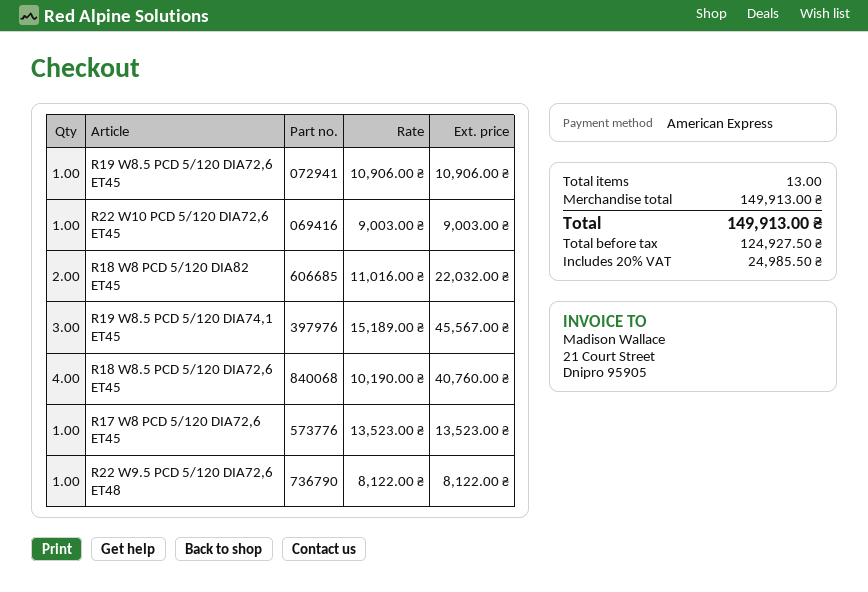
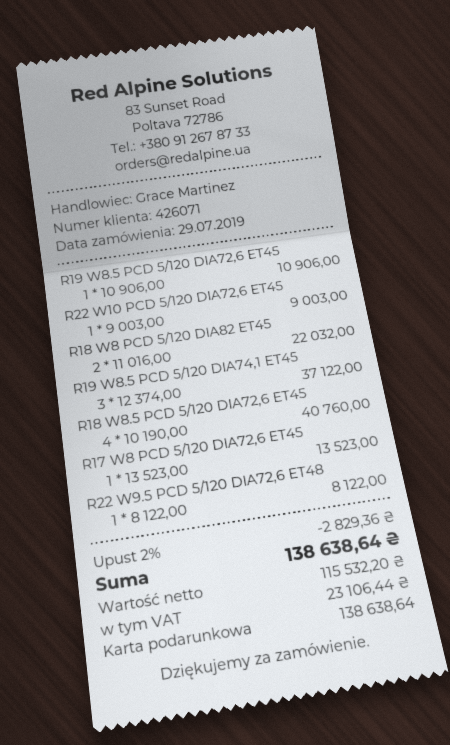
payment method: American Express -> gift card
R19 W8.5 PCD 5/120 DIA74,1 ET45: 3 x 15189.00 = 45567.00 -> 3 x 12374.00 = 37122.00
discount: none -> 2% = 2829.36
net: 124927.50 -> 115532.20
tax: 24985.50 -> 23106.44
total: 149913.00 -> 138638.64

